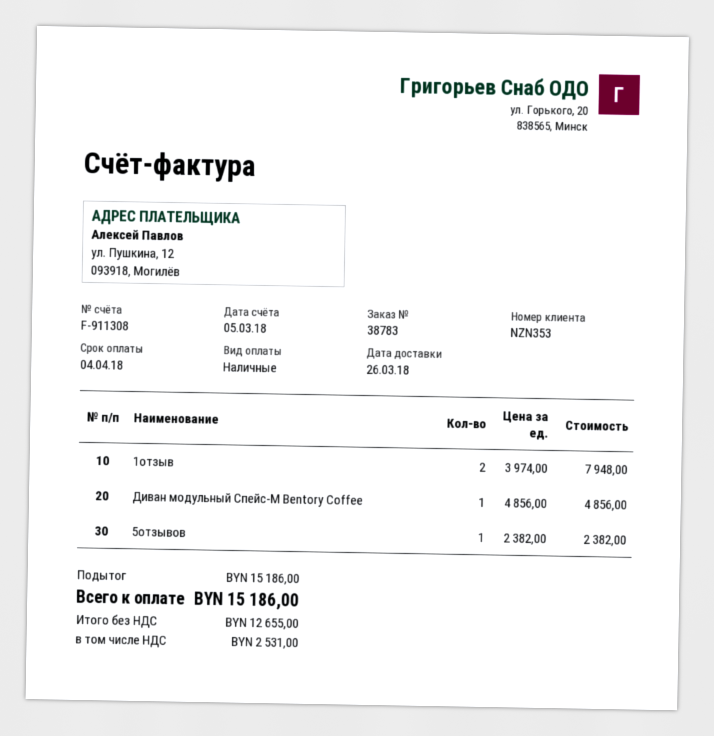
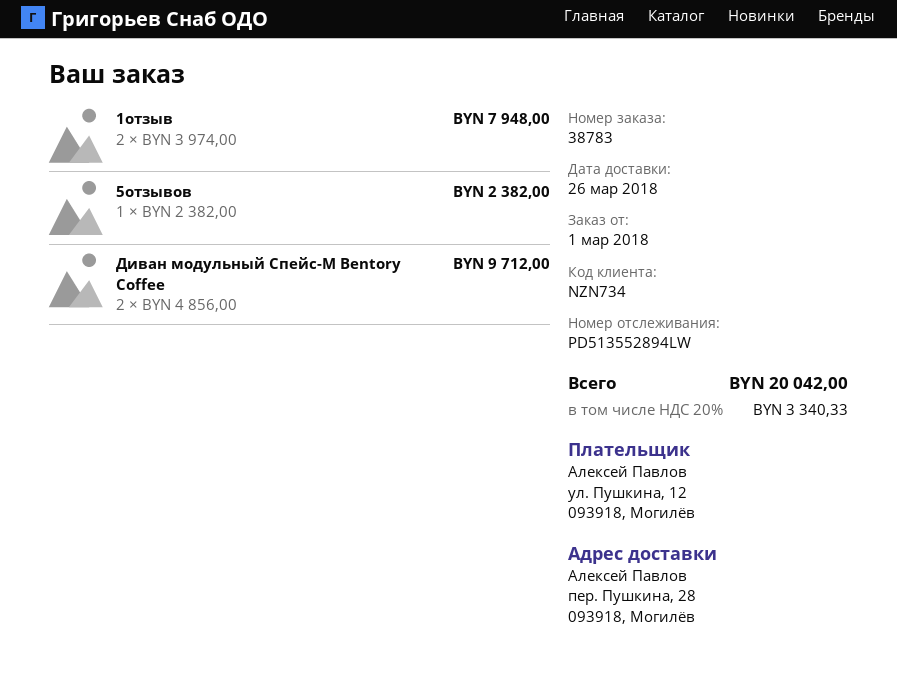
customer number: NZN353 -> NZN734
Диван модульный Спейс-М Bentory Coffee: 1 x 4856.00 = 4856.00 -> 2 x 4856.00 = 9712.00
tax: 2531.00 -> 3340.33
total: 15186.00 -> 20042.00

